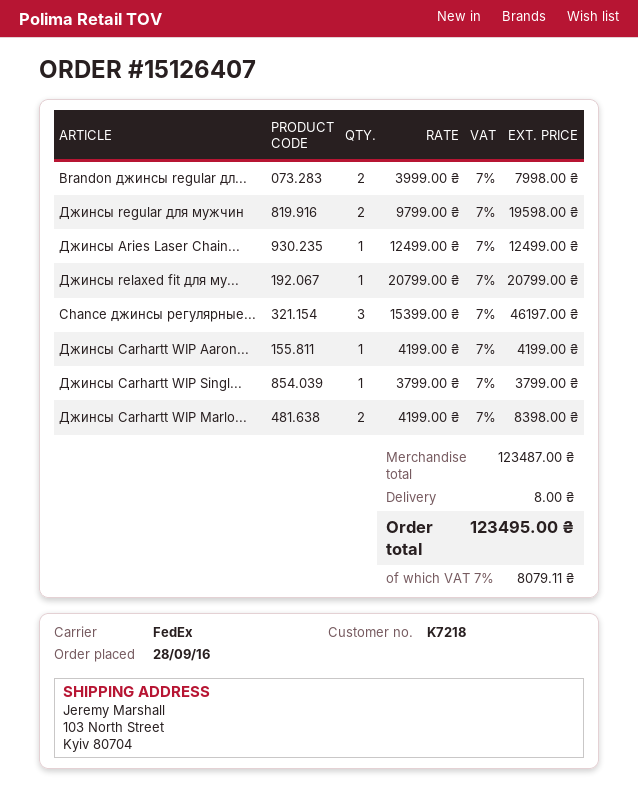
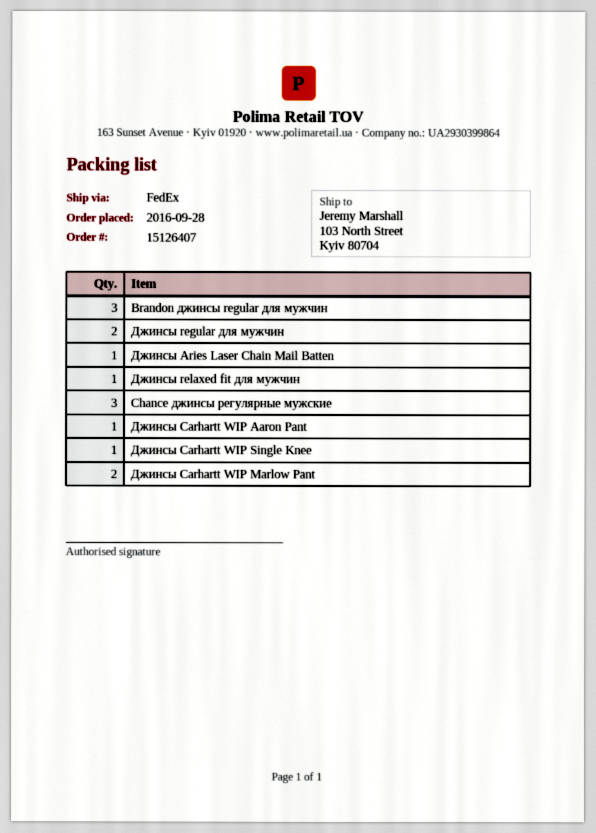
Brandon джинсы regular дл...: 2 -> 3

